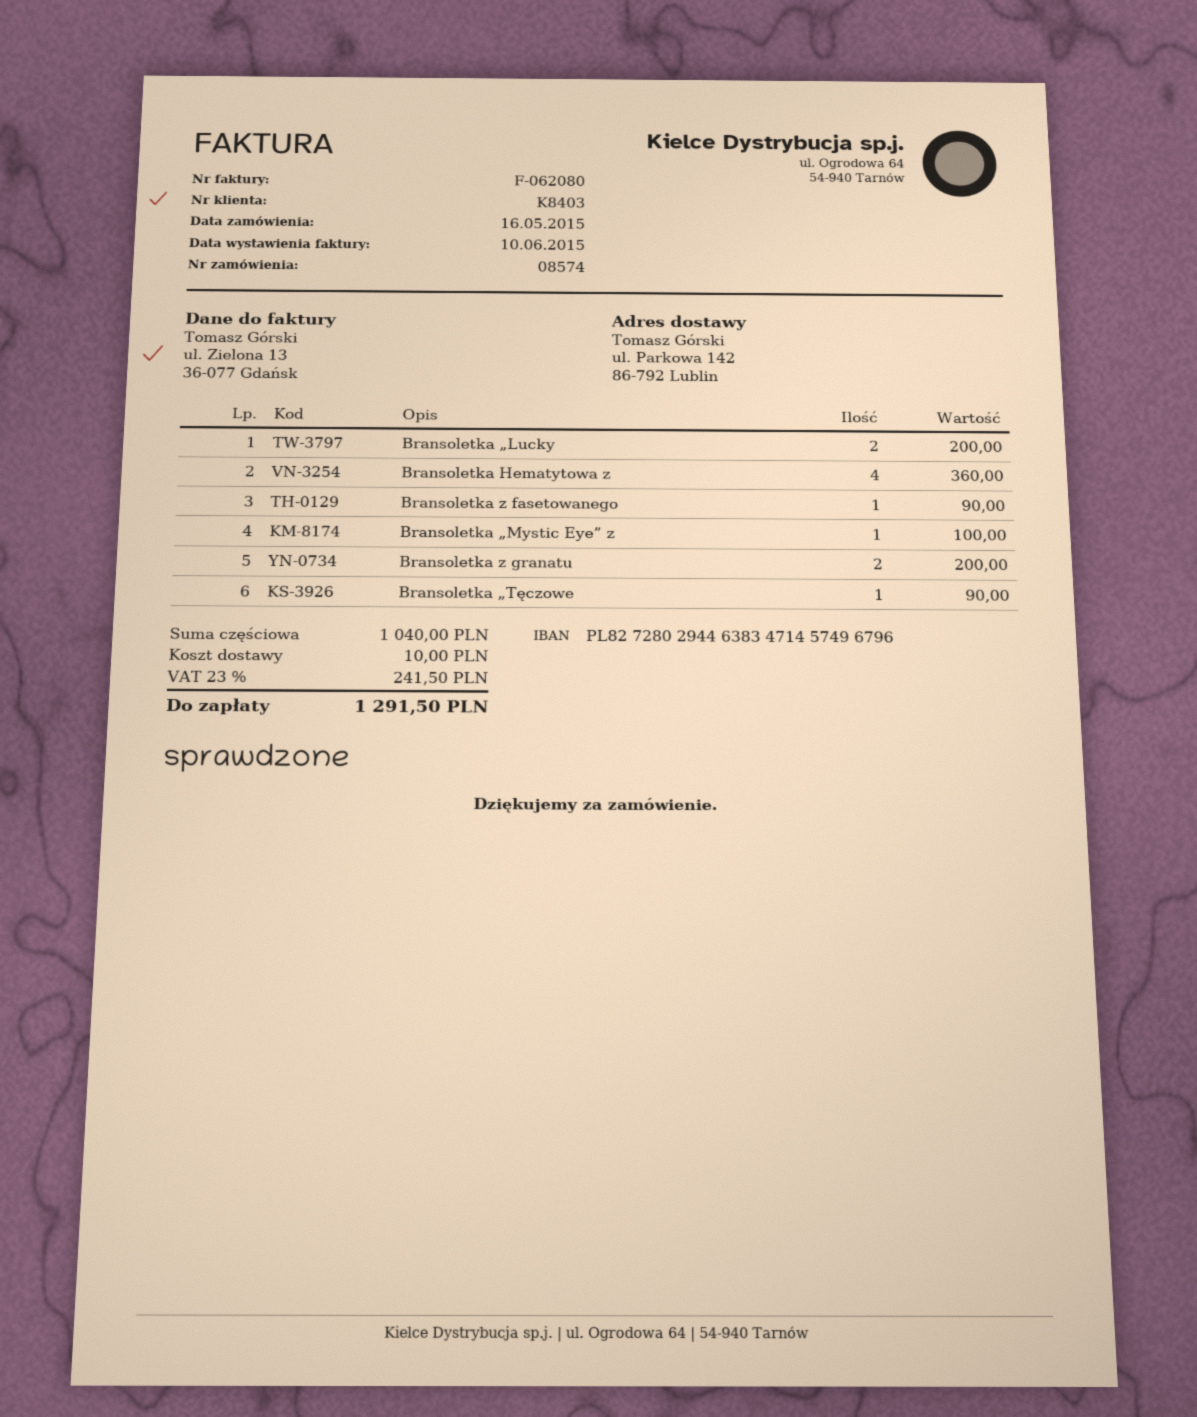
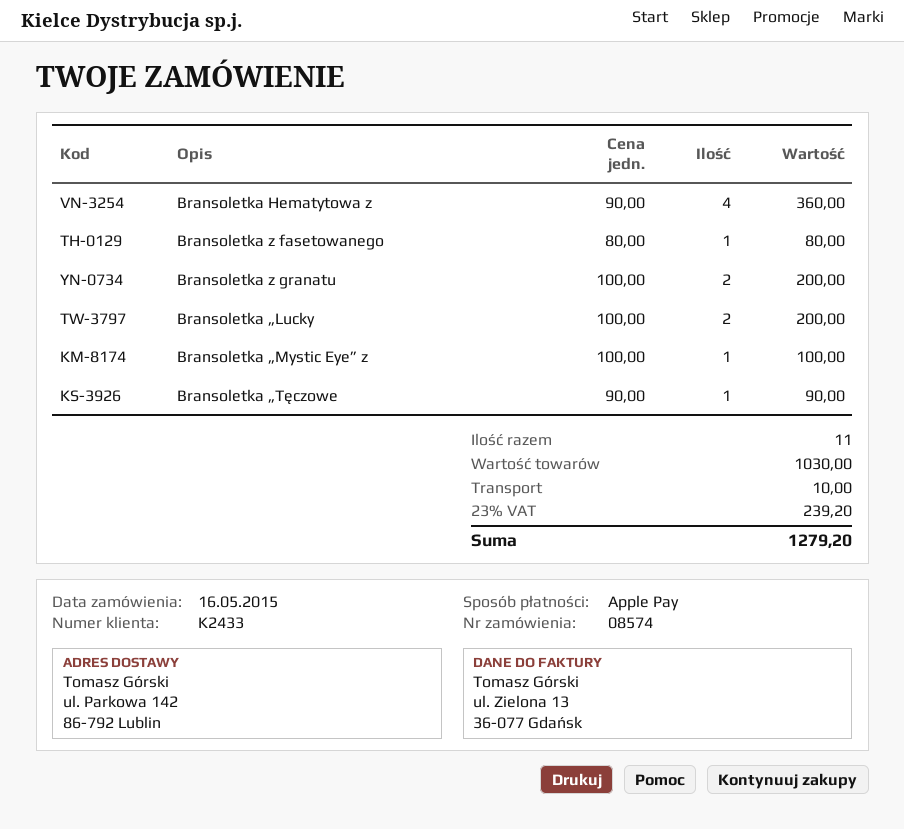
customer number: K8403 -> K2433
Bransoletka z fasetowanego: 1 for 90.00 -> 1 for 80.00
subtotal: 1040.00 -> 1030.00
tax: 23% = 241.50 -> 23% = 239.20
total: 1291.50 -> 1279.20

